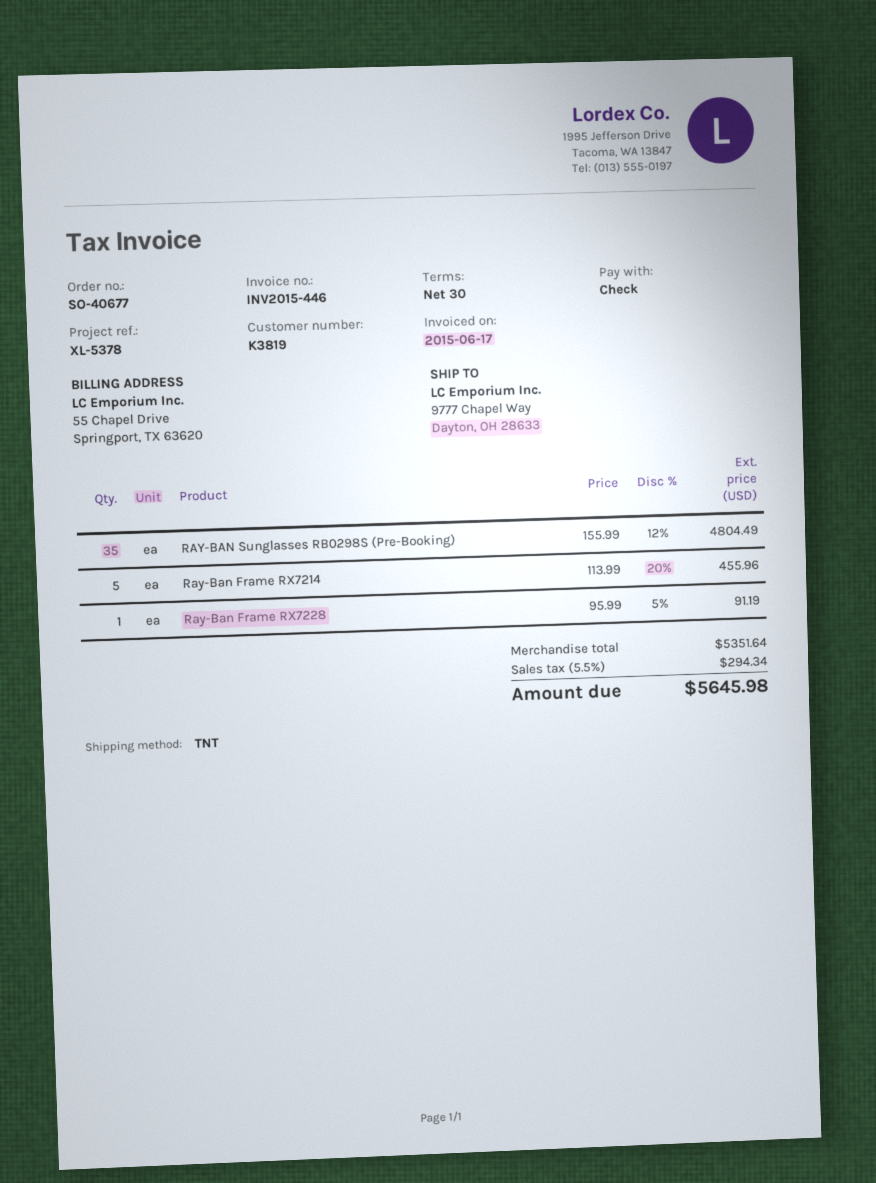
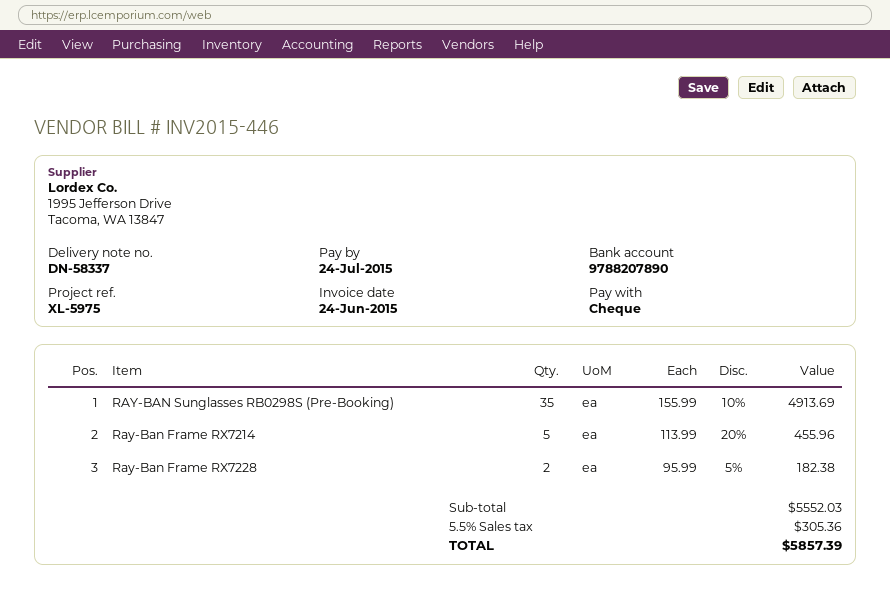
invoice date: 2015-06-17 -> 2015-06-24
reference: XL-5378 -> XL-5975
RAY-BAN Sunglasses RB0298S (Pre-Booking): 35 x 155.99 - 12% = 4804.49 -> 35 x 155.99 - 10% = 4913.69
Ray-Ban Frame RX7228: 1 x 95.99 - 5% = 91.19 -> 2 x 95.99 - 5% = 182.38
subtotal: 5351.64 -> 5552.03
tax: 5.5% = 294.34 -> 5.5% = 305.36
total: 5645.98 -> 5857.39

